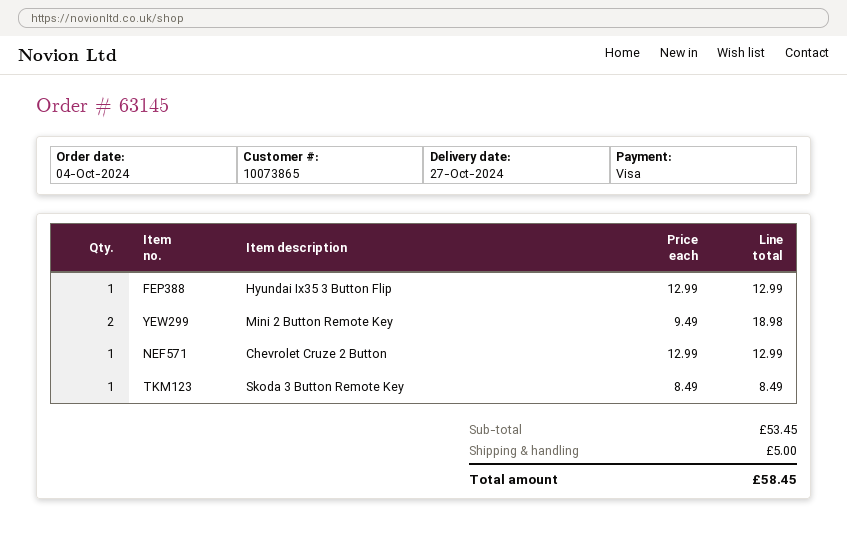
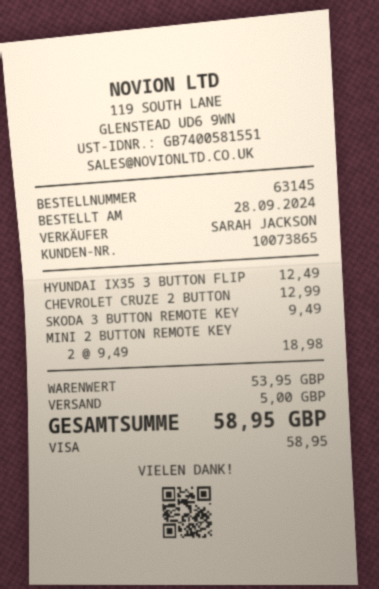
order date: 2024-10-04 -> 2024-09-28
Hyundai Ix35 3 Button Flip: 1 x 12.99 = 12.99 -> 1 x 12.49 = 12.49
Skoda 3 Button Remote Key: 1 x 8.49 = 8.49 -> 1 x 9.49 = 9.49
subtotal: 53.45 -> 53.95
total: 58.45 -> 58.95

